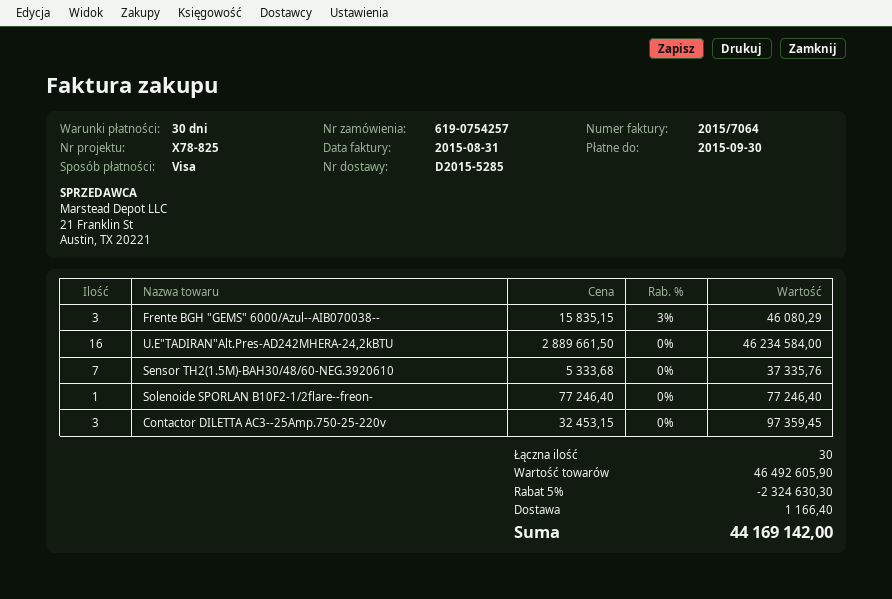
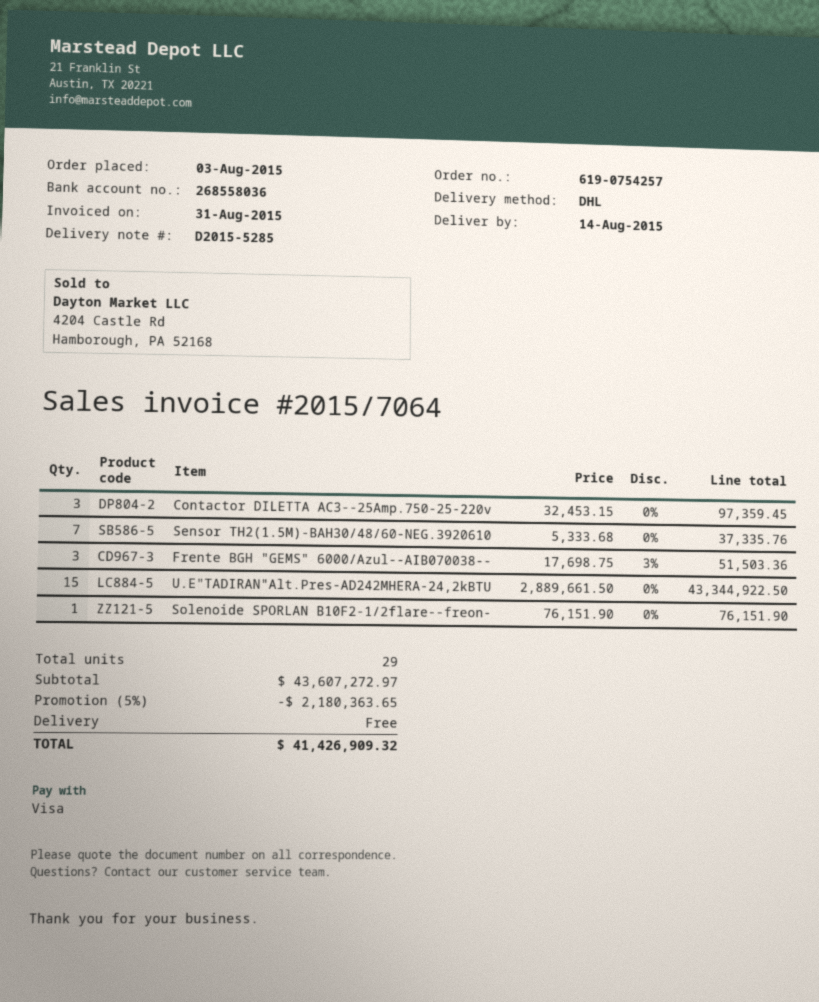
Frente BGH "GEMS" 6000/Azul--AIB070038--: 3 x 15835.15 - 3% = 46080.29 -> 3 x 17698.75 - 3% = 51503.36
U.E"TADIRAN"Alt.Pres-AD242MHERA-24,2kBTU: 16 x 2889661.50 = 46234584.00 -> 15 x 2889661.50 = 43344922.50
Solenoide SPORLAN B10F2-1/2flare--freon-: 1 x 77246.40 = 77246.40 -> 1 x 76151.90 = 76151.90
total quantity: 30 -> 29
subtotal: 46492605.90 -> 43607272.97
discount: 5% = 2324630.30 -> 5% = 2180363.65
shipping: 1166.40 -> 0.00
total: 44169142.00 -> 41426909.32

